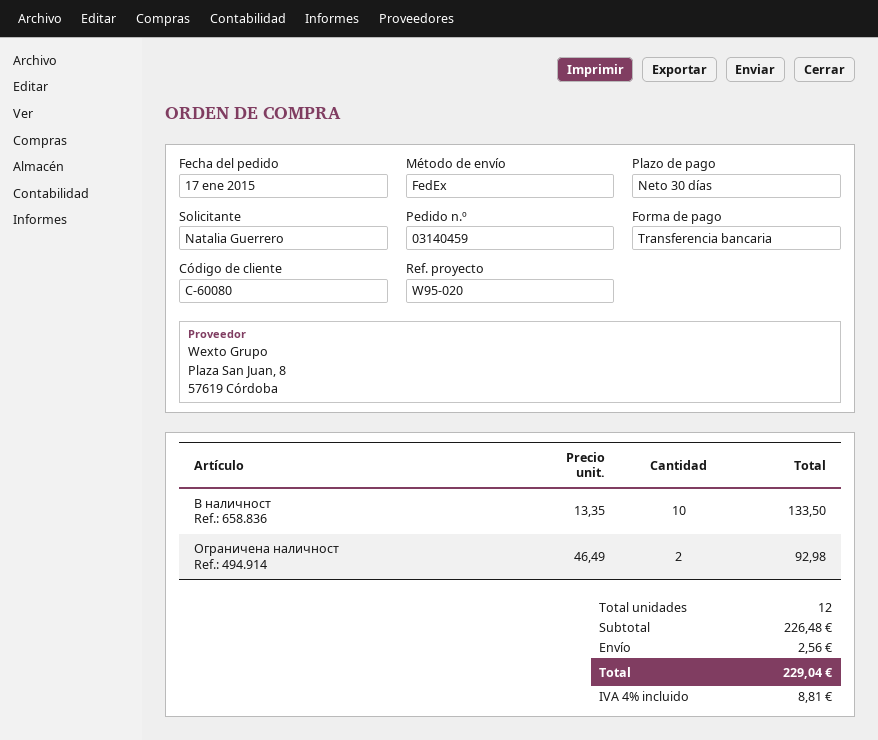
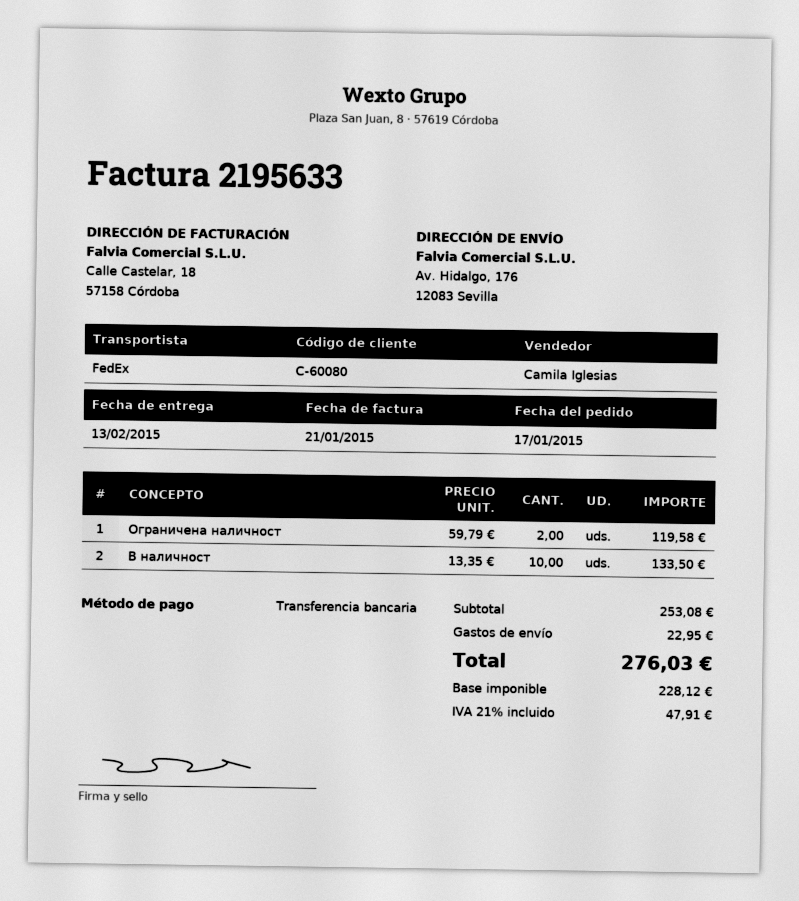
Ограничена наличност: 2 x 46.49 = 92.98 -> 2 x 59.79 = 119.58
subtotal: 226.48 -> 253.08
shipping: 2.56 -> 22.95
tax: 4% = 8.81 -> 21% = 47.91
total: 229.04 -> 276.03

